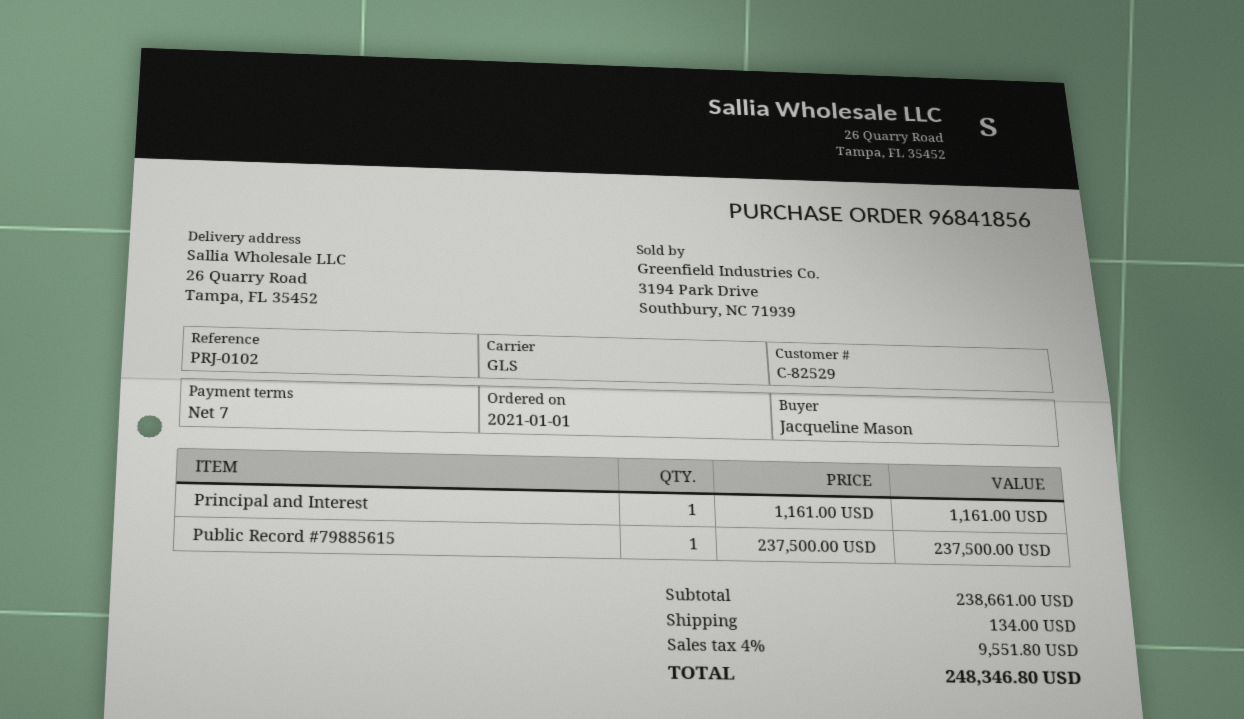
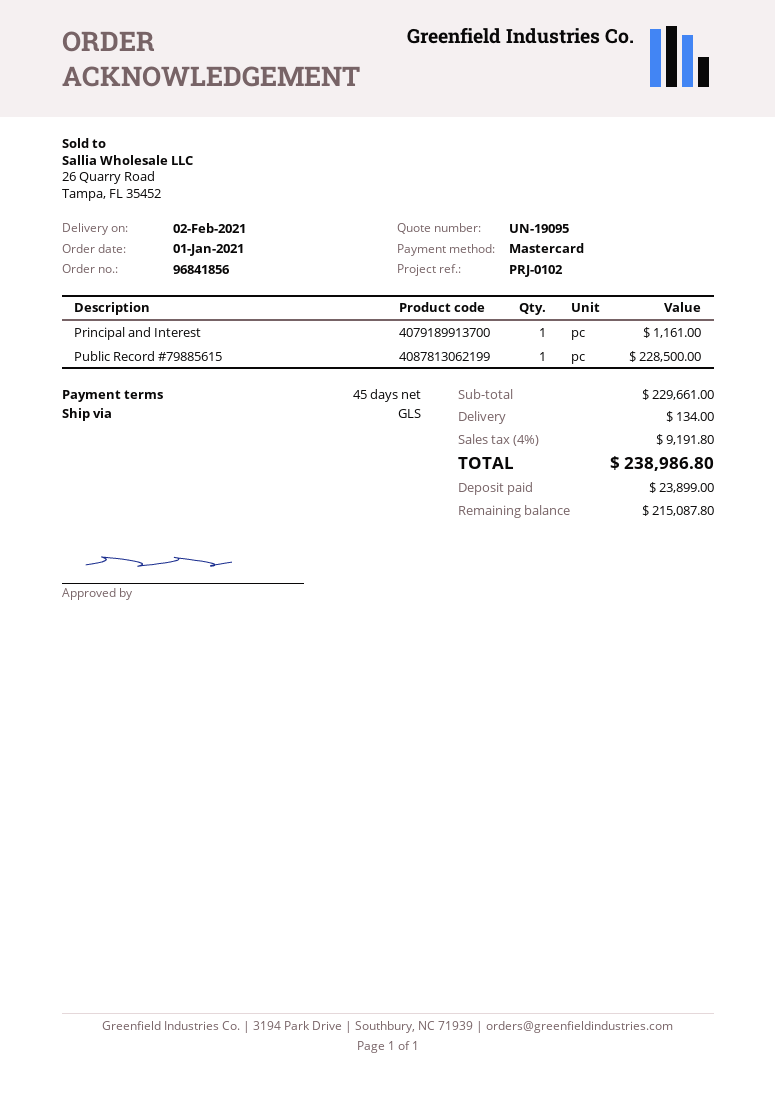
payment terms: 7 days -> 45 days
Public Record #79885615: 1 for 237500.00 -> 1 for 228500.00
subtotal: 238661.00 -> 229661.00
tax: 4% = 9551.80 -> 4% = 9191.80
total: 248346.80 -> 238986.80

